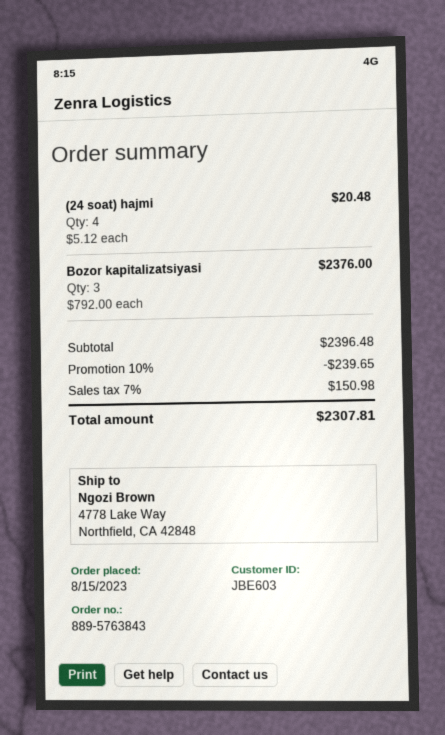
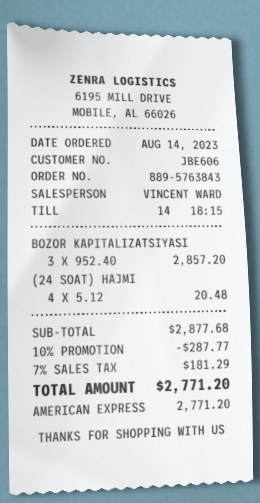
order date: 2023-08-15 -> 2023-08-14
customer number: JBE603 -> JBE606
Bozor kapitalizatsiyasi: 3 x 792.00 = 2376.00 -> 3 x 952.40 = 2857.20
subtotal: 2396.48 -> 2877.68
discount: 10% = 239.65 -> 10% = 287.77
tax: 7% = 150.98 -> 7% = 181.29
total: 2307.81 -> 2771.20

